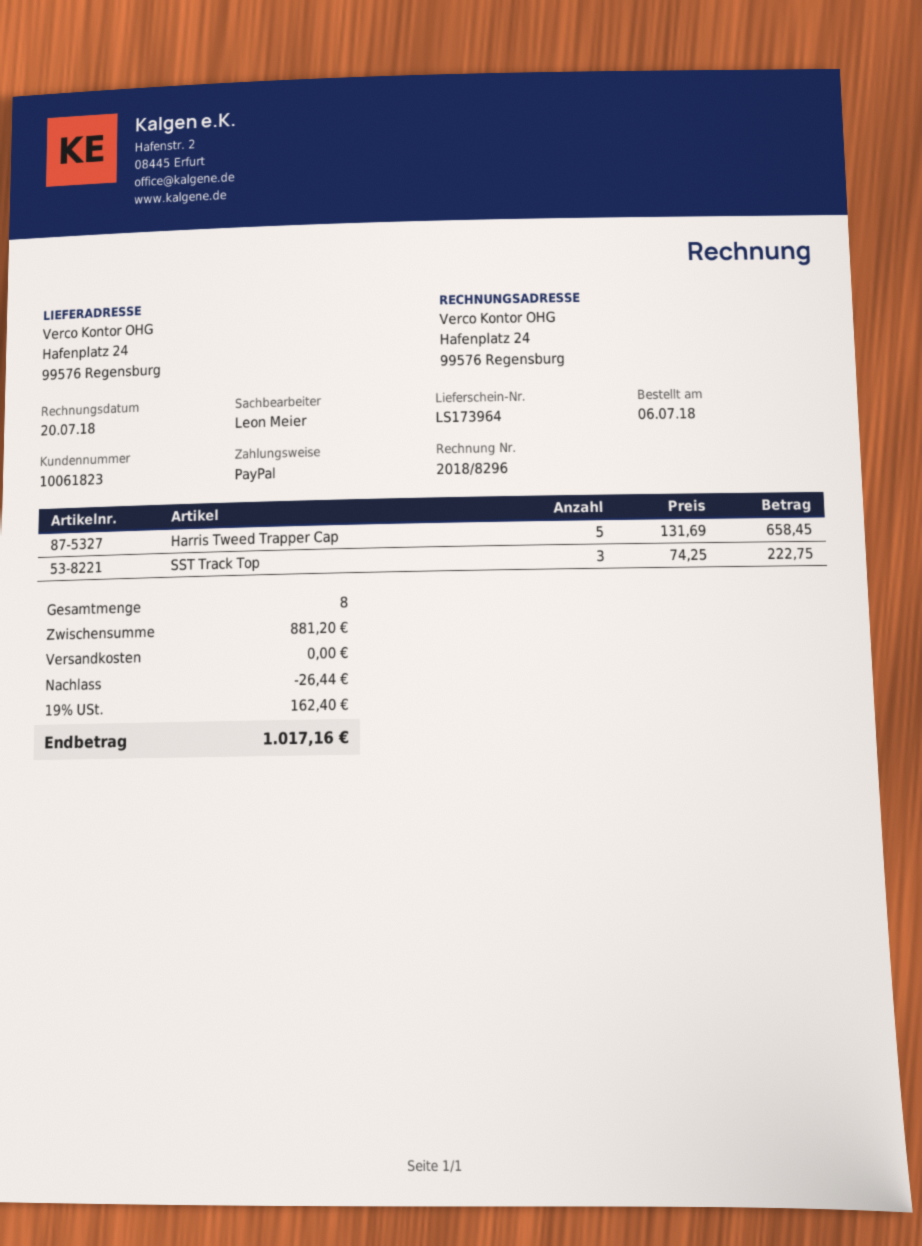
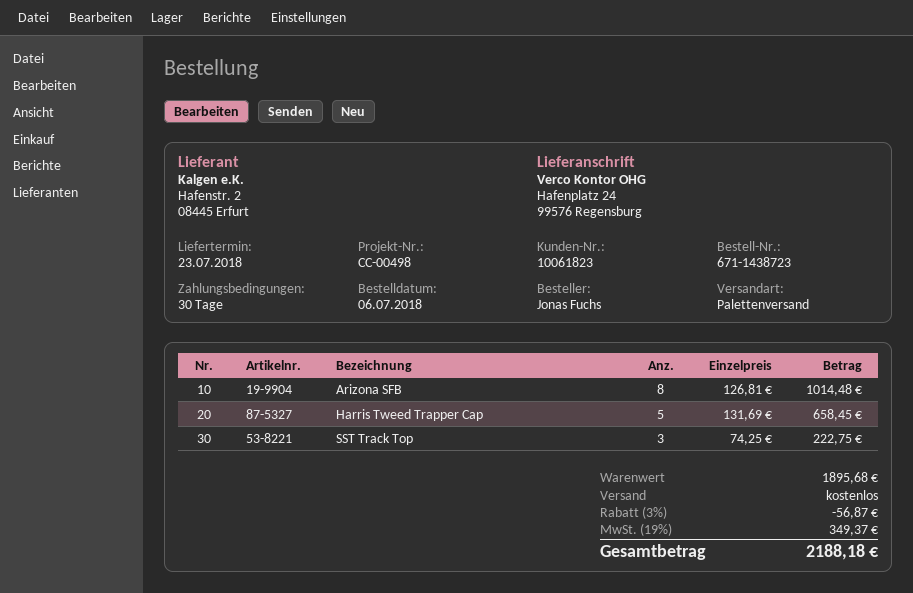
Arizona SFB: none -> 8 x 126.81 = 1014.48
subtotal: 881.20 -> 1895.68
discount: 26.44 -> 56.87
tax: 19% = 162.40 -> 19% = 349.37
total: 1017.16 -> 2188.18

